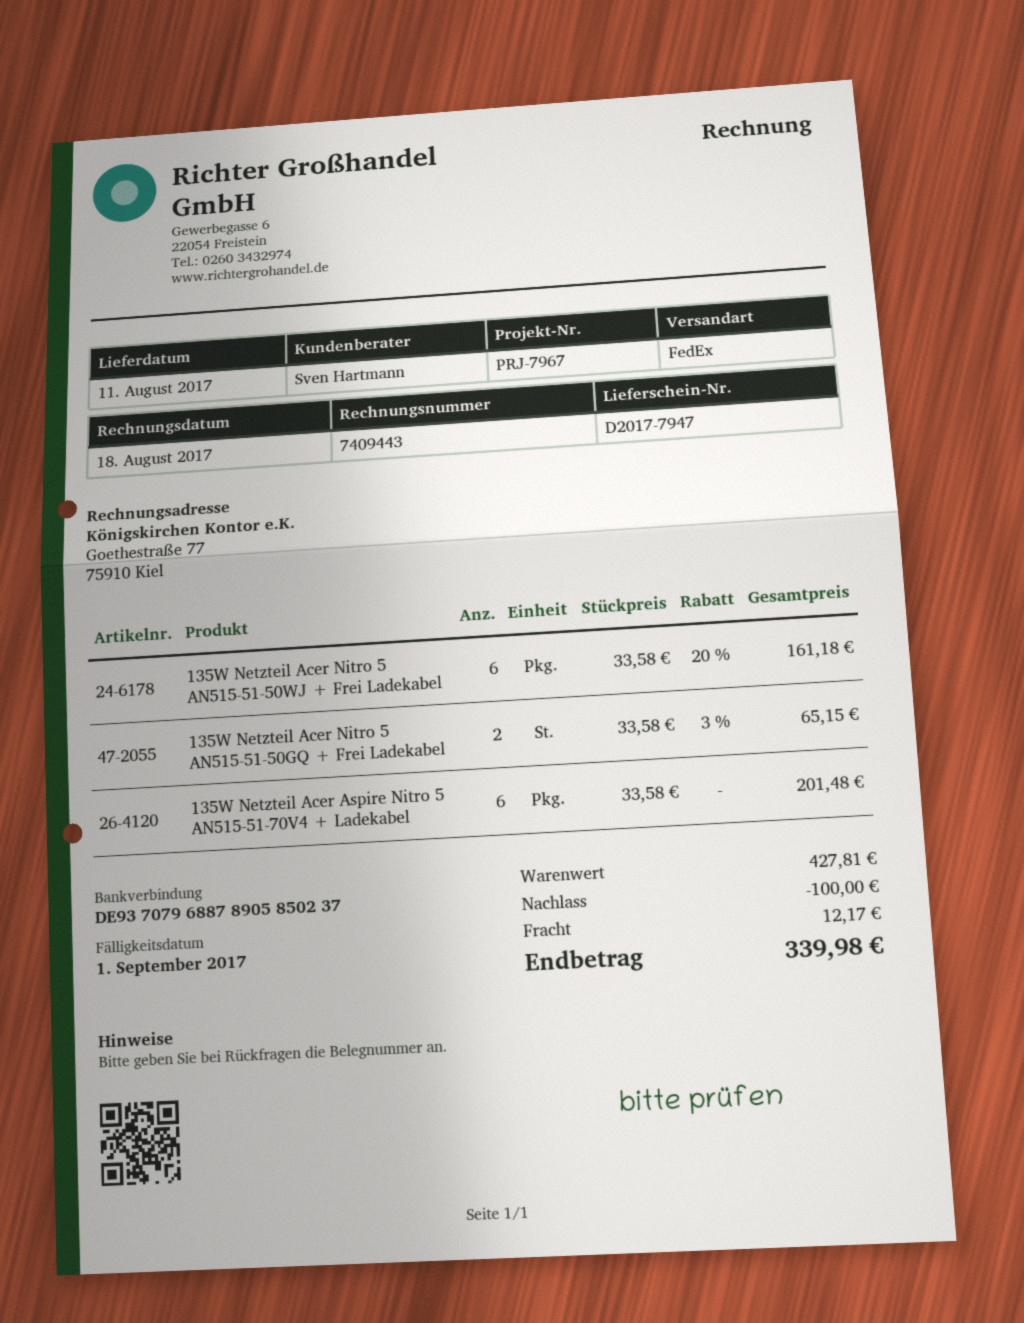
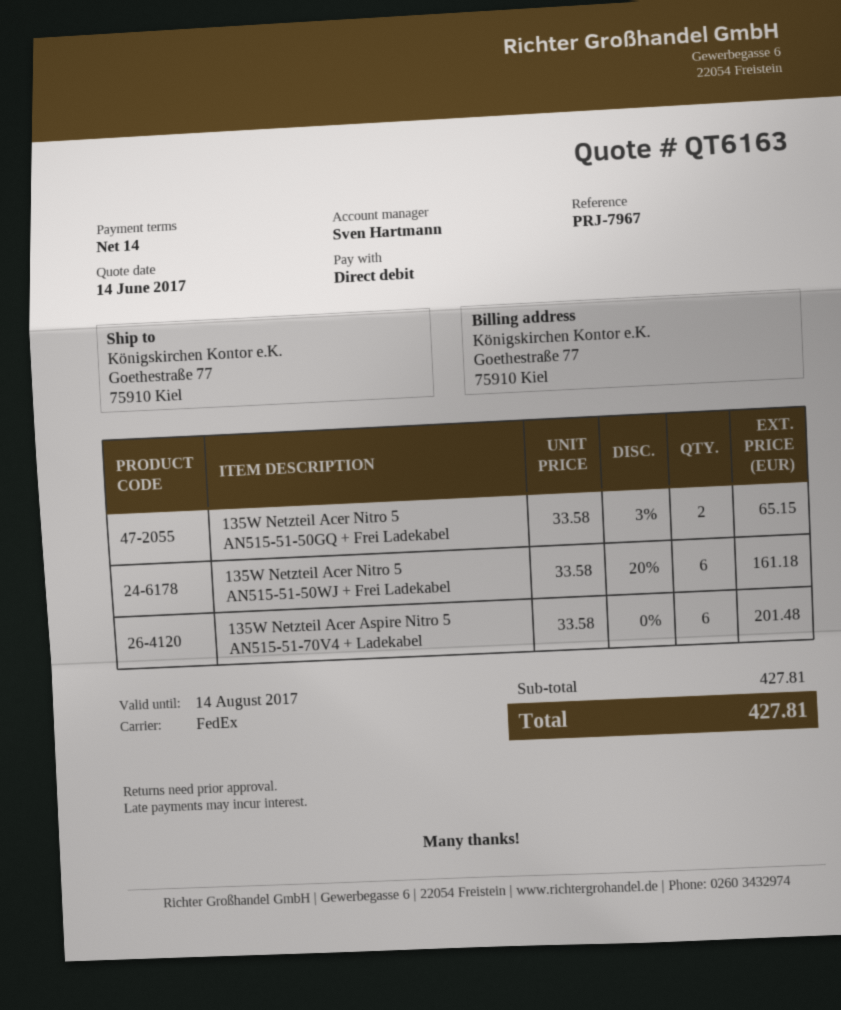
discount: 100.00 -> none
shipping: 12.17 -> none
total: 339.98 -> 427.81

